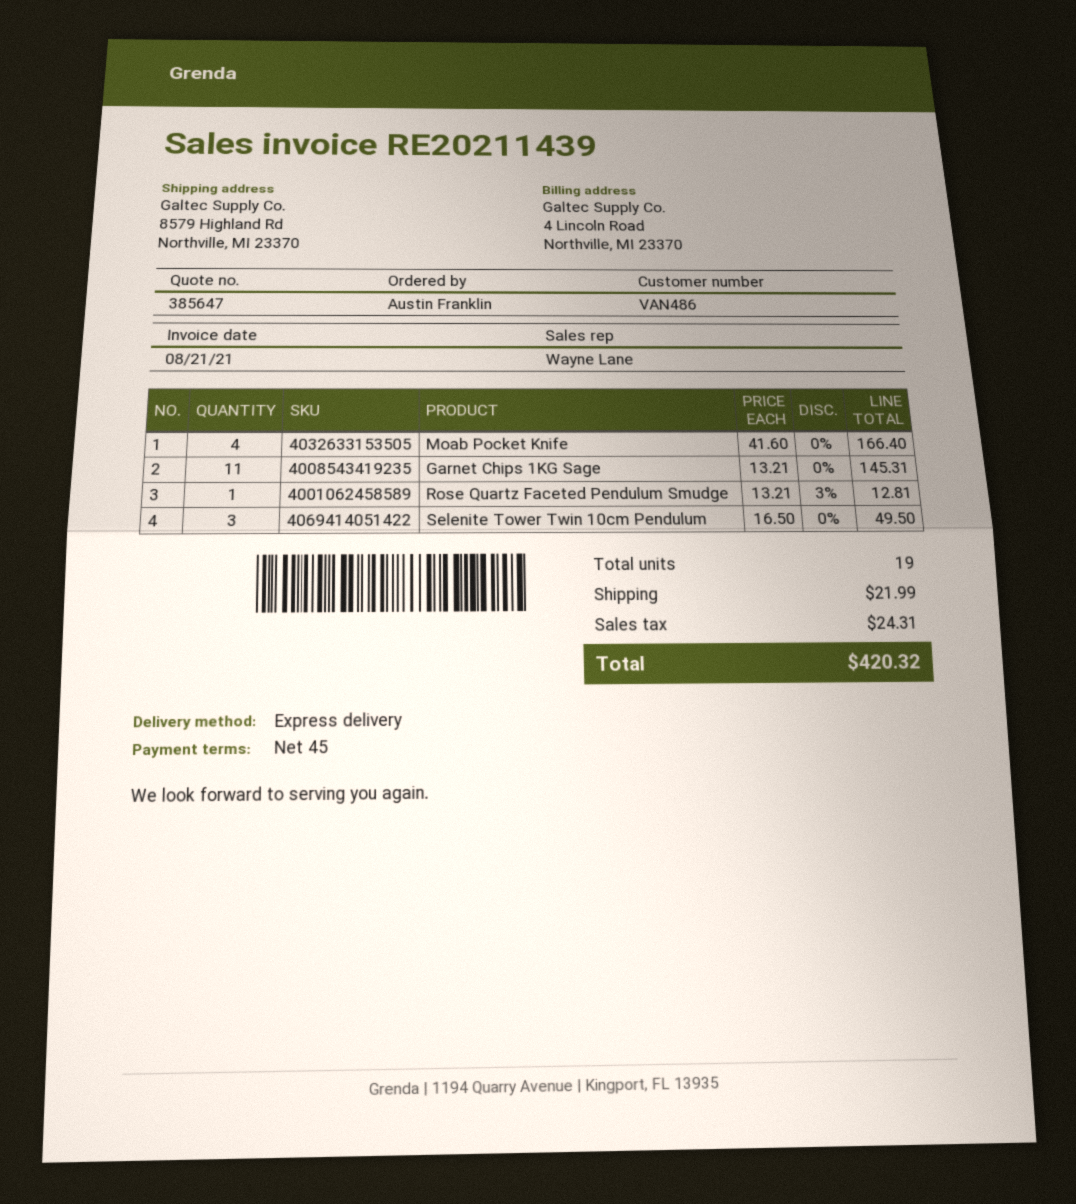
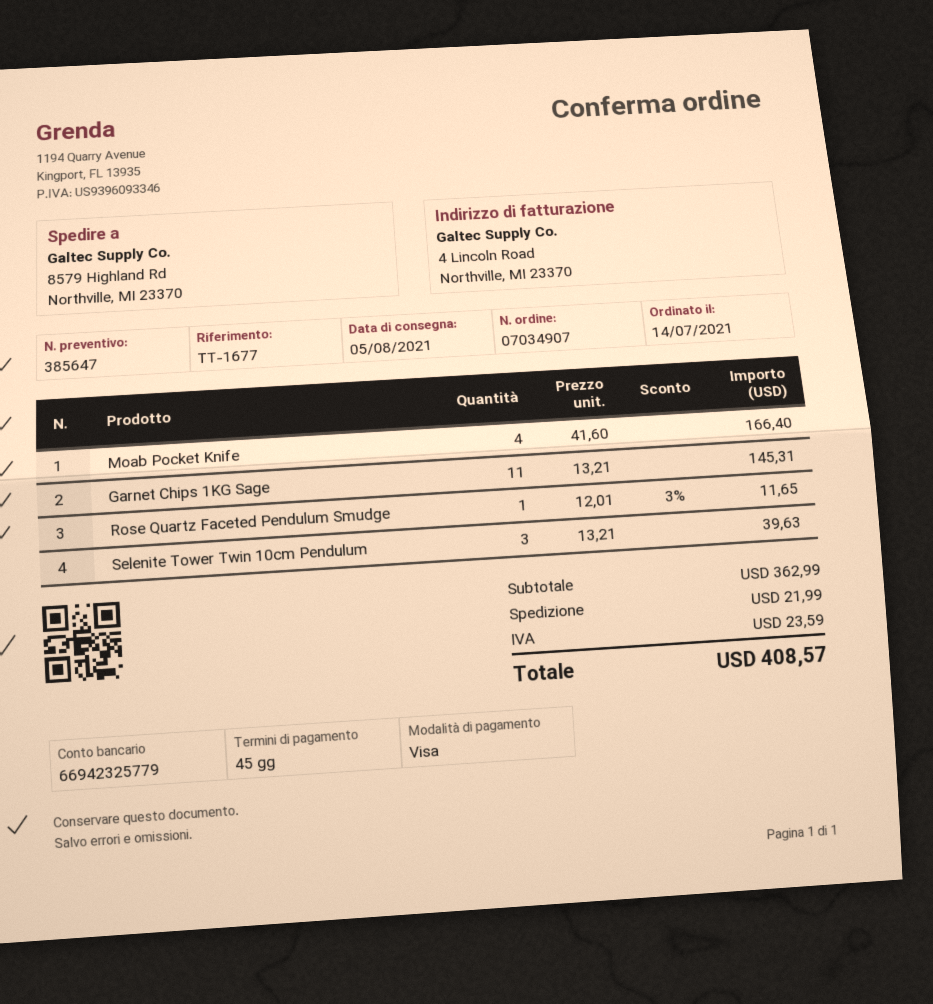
Rose Quartz Faceted Pendulum Smudge: 1 x 13.21 - 3% = 12.81 -> 1 x 12.01 - 3% = 11.65
Selenite Tower Twin 10cm Pendulum: 3 x 16.50 = 49.50 -> 3 x 13.21 = 39.63
tax: 24.31 -> 23.59
total: 420.32 -> 408.57

